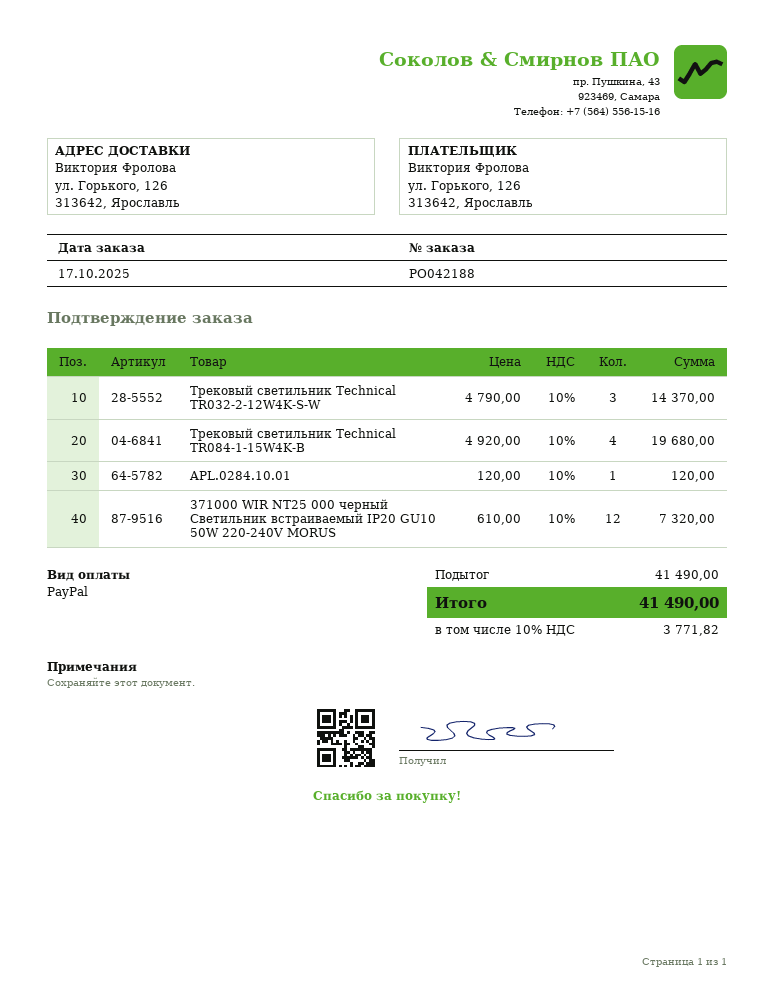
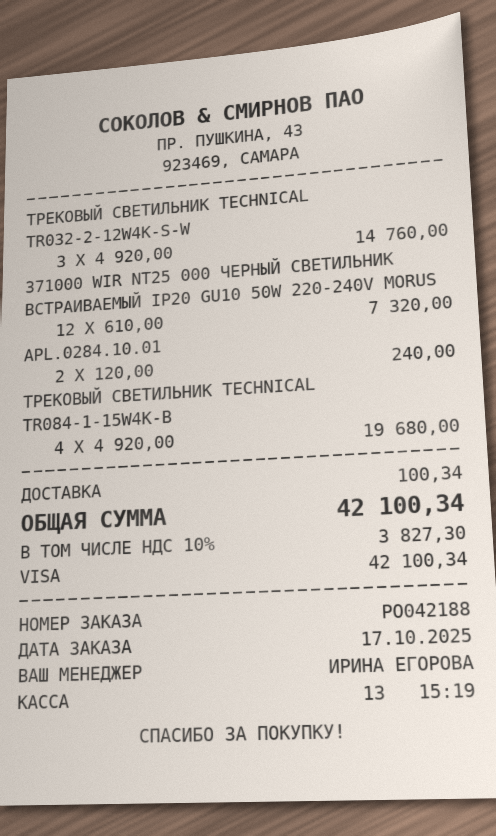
payment method: PayPal -> Visa
Трековый светильник Technical TR032-2-12W4K-S-W: 3 x 4790.00 = 14370.00 -> 3 x 4920.00 = 14760.00
APL.0284.10.01: 1 x 120.00 = 120.00 -> 2 x 120.00 = 240.00
shipping: none -> 100.34
tax: 10% = 3771.82 -> 10% = 3827.30
total: 41490.00 -> 42100.34

